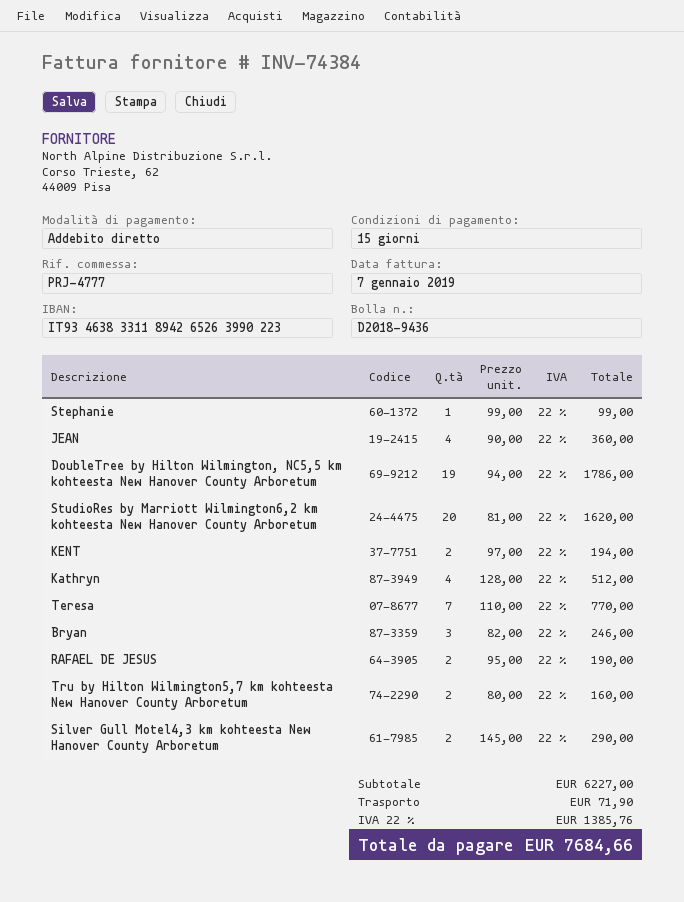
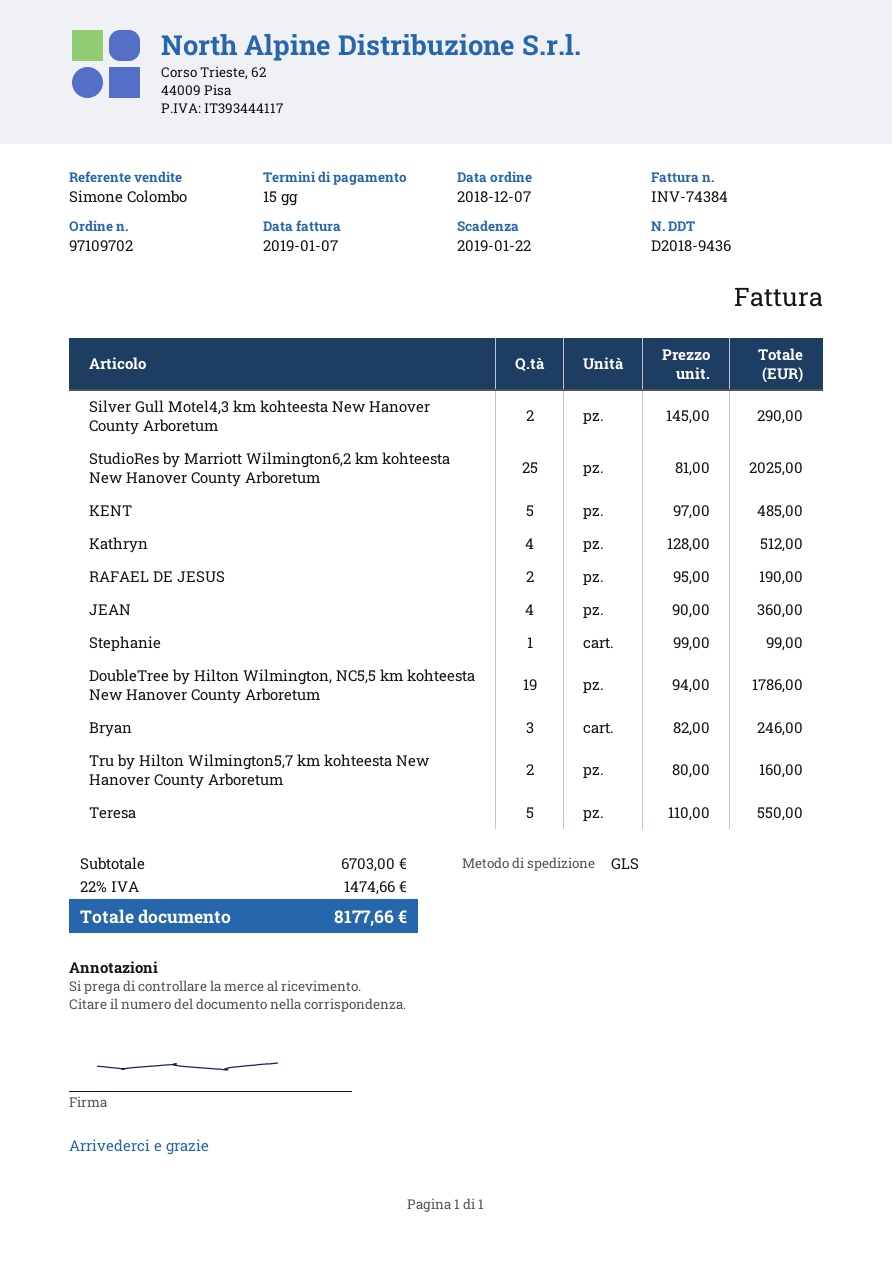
StudioRes by Marriott Wilmington6,2 km kohteesta New Hanover County Arboretum: 20 x 81.00 = 1620.00 -> 25 x 81.00 = 2025.00
KENT: 2 x 97.00 = 194.00 -> 5 x 97.00 = 485.00
Teresa: 7 x 110.00 = 770.00 -> 5 x 110.00 = 550.00
subtotal: 6227.00 -> 6703.00
shipping: 71.90 -> none
tax: 22% = 1385.76 -> 22% = 1474.66
total: 7684.66 -> 8177.66

